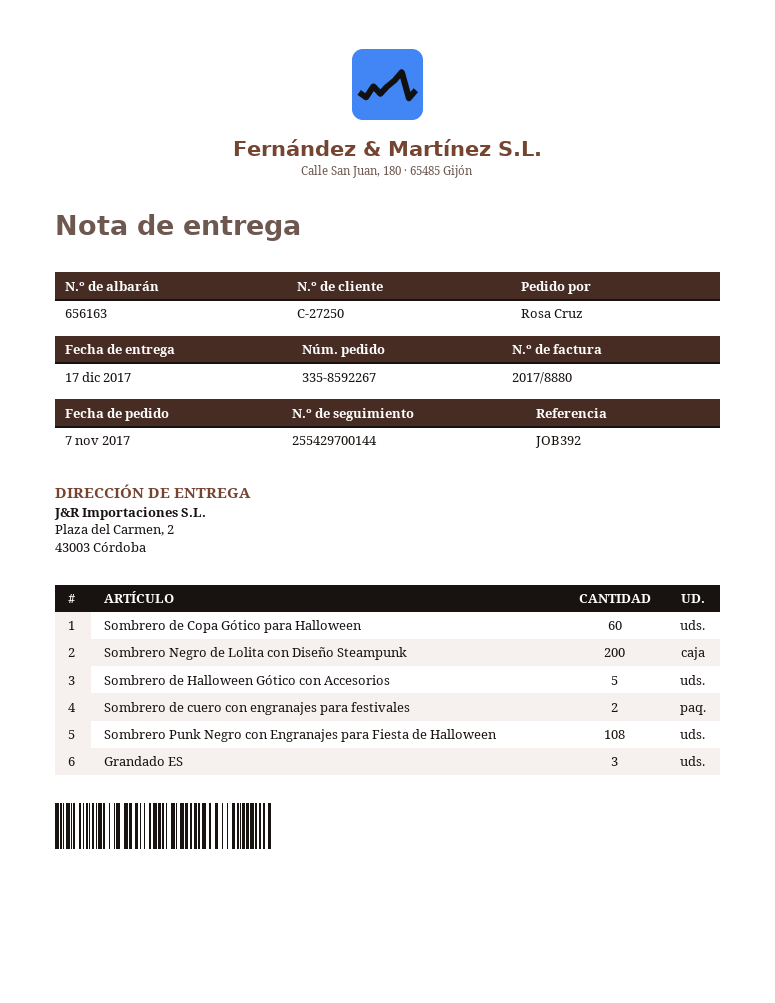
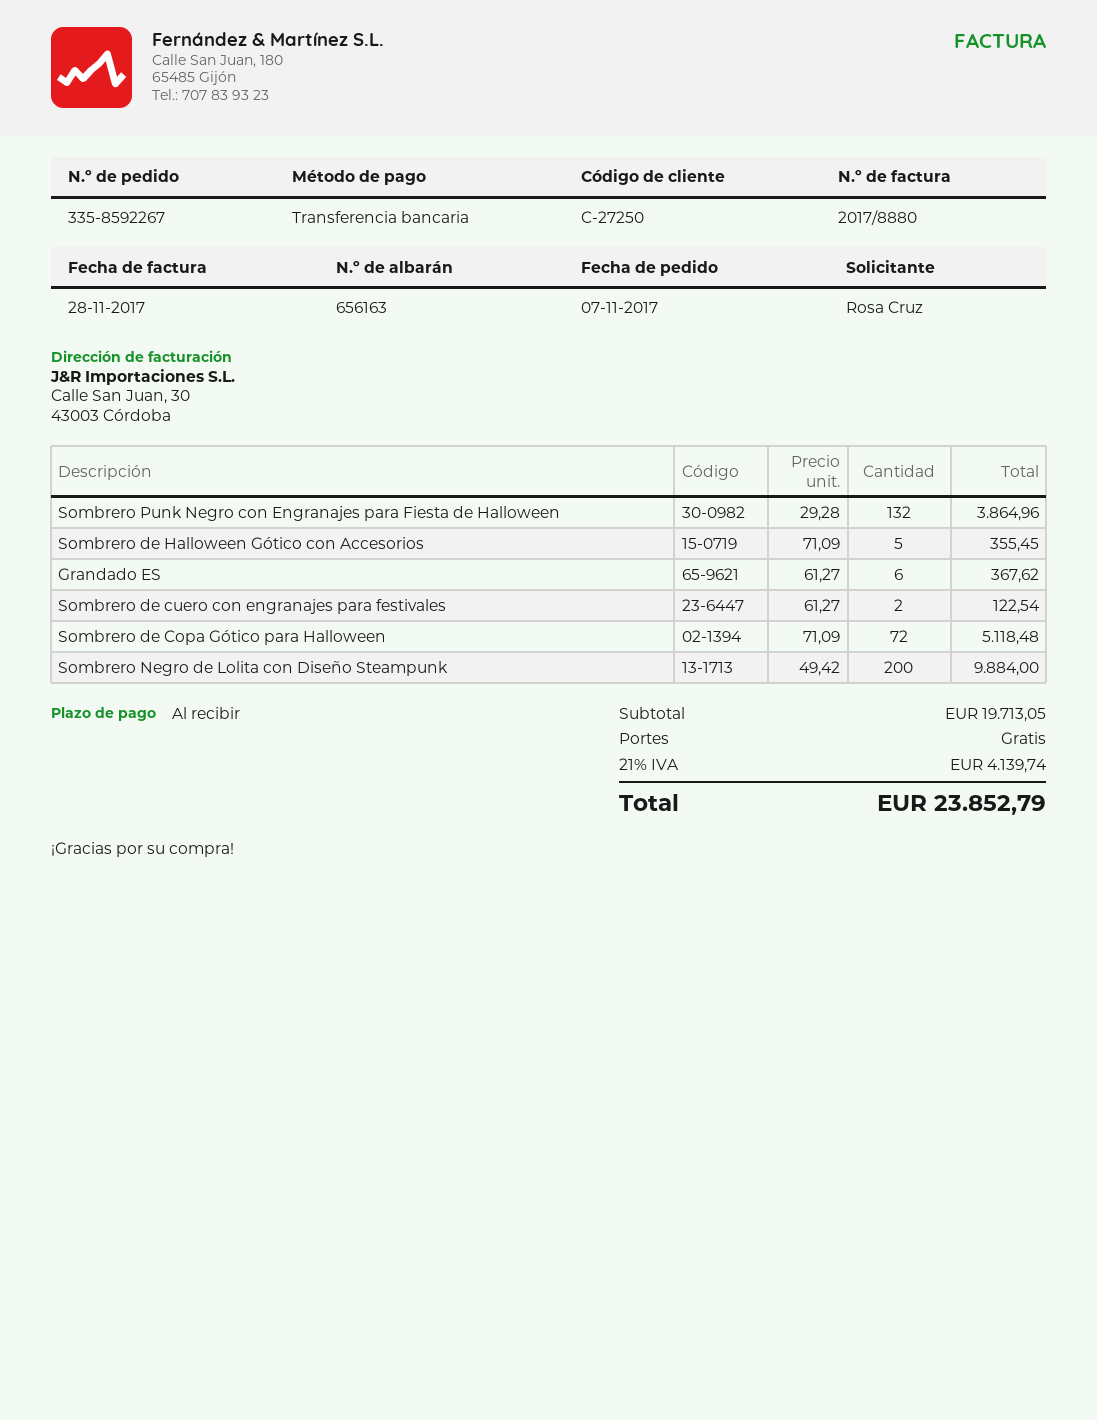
Sombrero de Copa Gótico para Halloween: 60 -> 72
Sombrero Punk Negro con Engranajes para Fiesta de Halloween: 108 -> 132
Grandado ES: 3 -> 6

